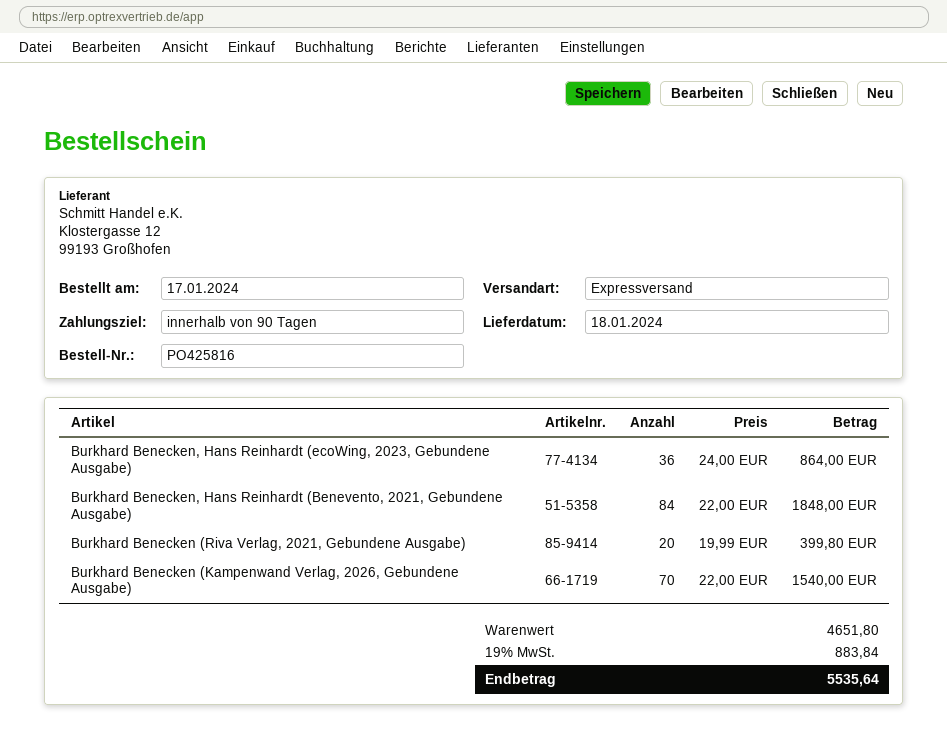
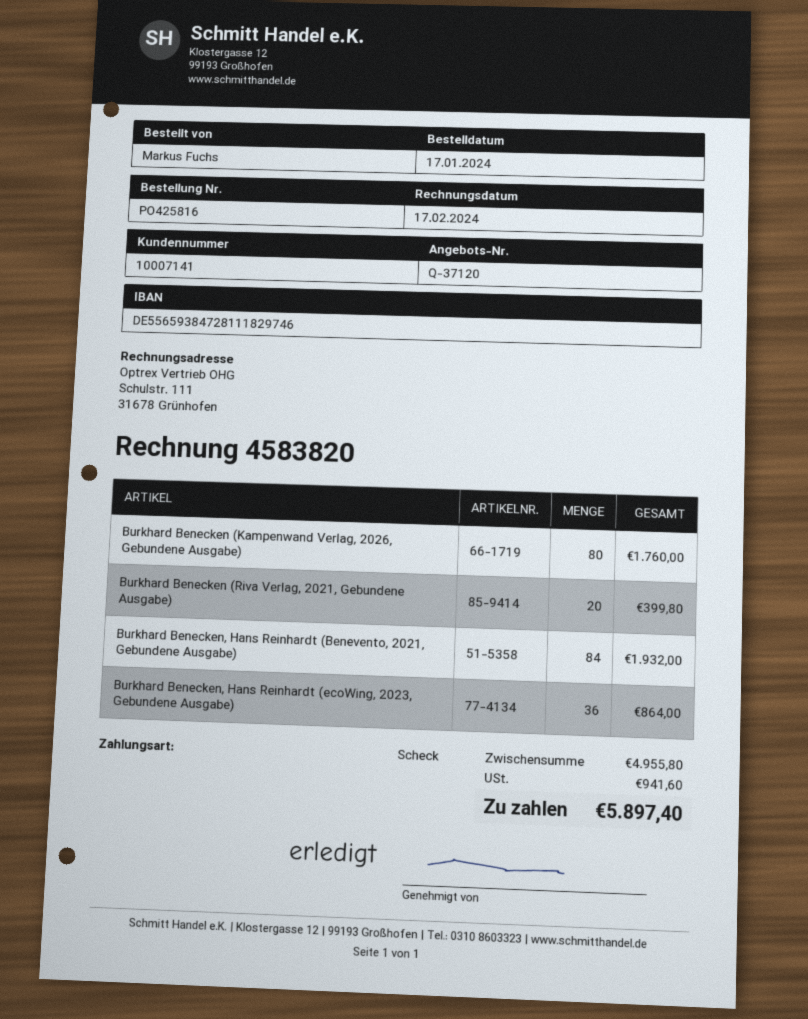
Burkhard Benecken, Hans Reinhardt (Benevento, 2021, Gebundene Ausgabe): 84 for 1848.00 -> 84 for 1932.00
Burkhard Benecken (Kampenwand Verlag, 2026, Gebundene Ausgabe): 70 for 1540.00 -> 80 for 1760.00
subtotal: 4651.80 -> 4955.80
tax: 883.84 -> 941.60
total: 5535.64 -> 5897.40

